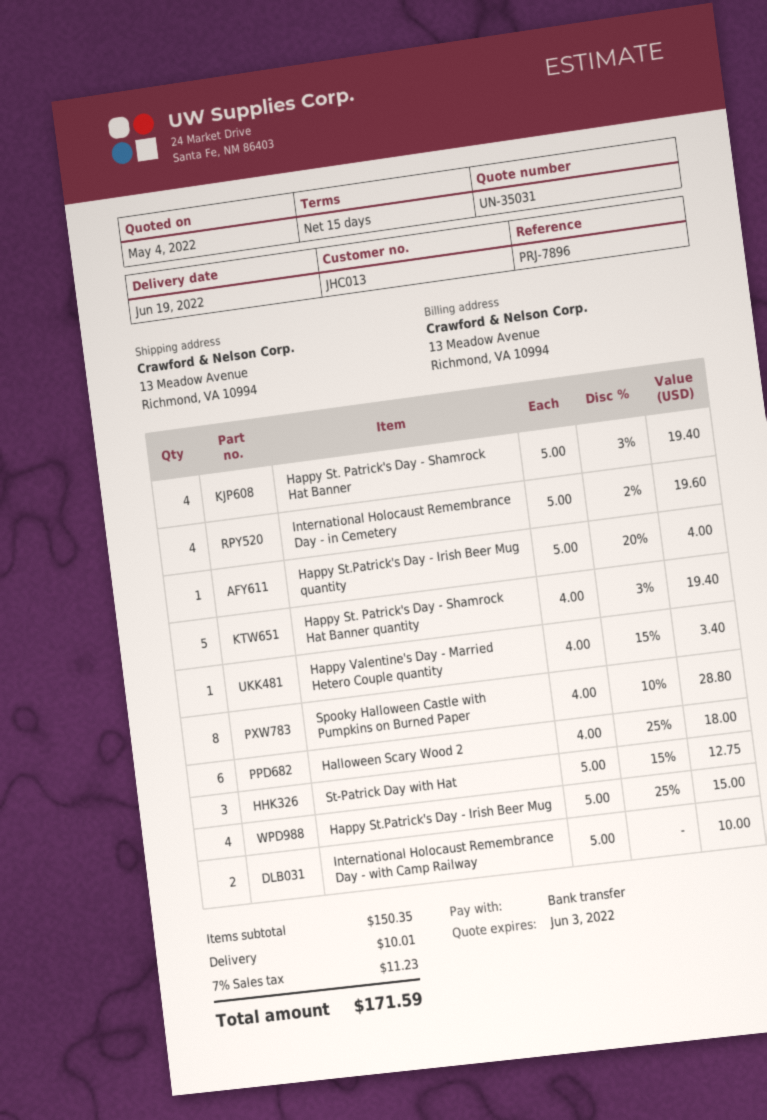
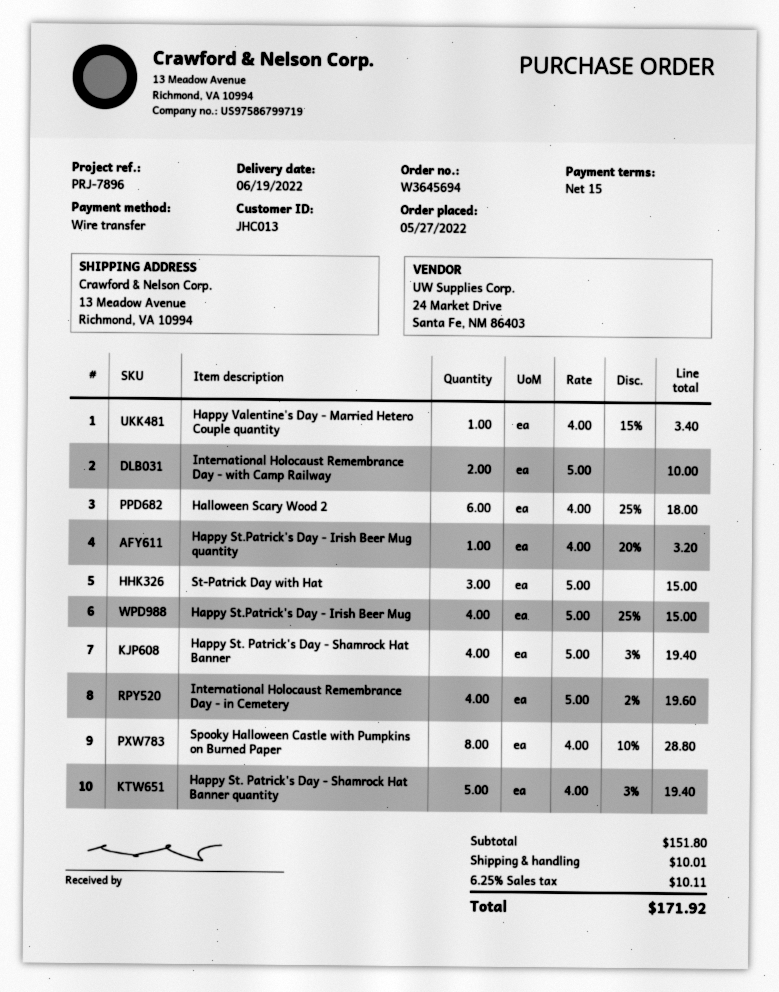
Happy St.Patrick's Day - Irish Beer Mug quantity: 1 x 5.00 - 20% = 4.00 -> 1 x 4.00 - 20% = 3.20
St-Patrick Day with Hat: 3 x 5.00 - 15% = 12.75 -> 3 x 5.00 = 15.00
subtotal: 150.35 -> 151.80
tax: 7% = 11.23 -> 6.25% = 10.11
total: 171.59 -> 171.92

